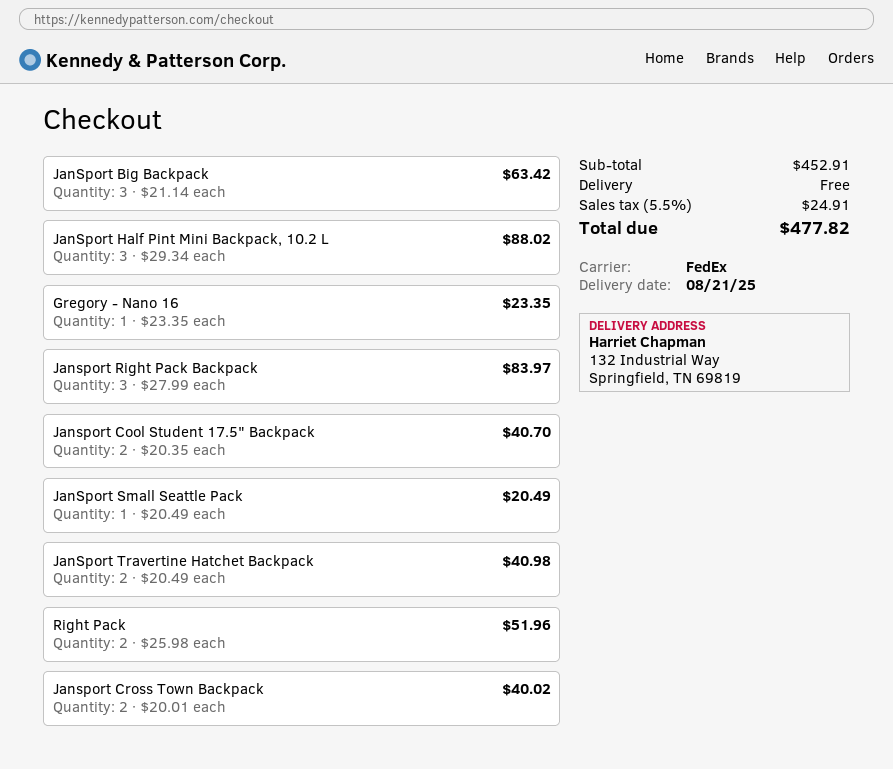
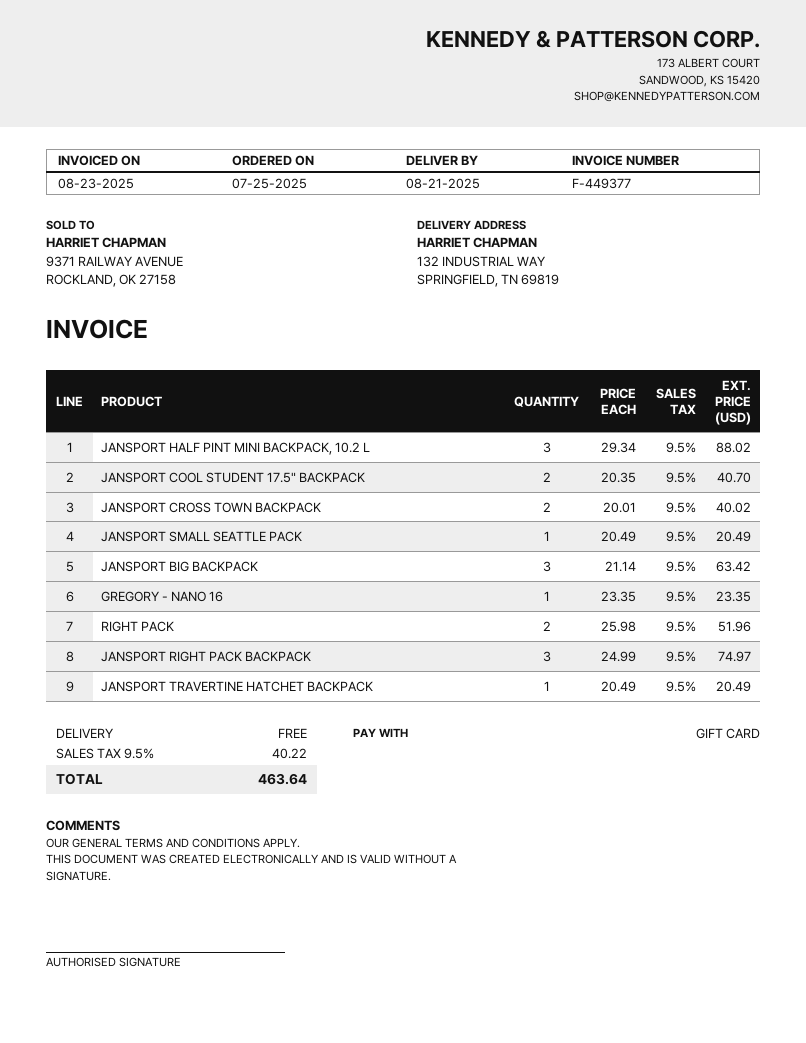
Jansport Right Pack Backpack: 3 x 27.99 = 83.97 -> 3 x 24.99 = 74.97
JanSport Travertine Hatchet Backpack: 2 x 20.49 = 40.98 -> 1 x 20.49 = 20.49
tax: 5.5% = 24.91 -> 9.5% = 40.22
total: 477.82 -> 463.64

